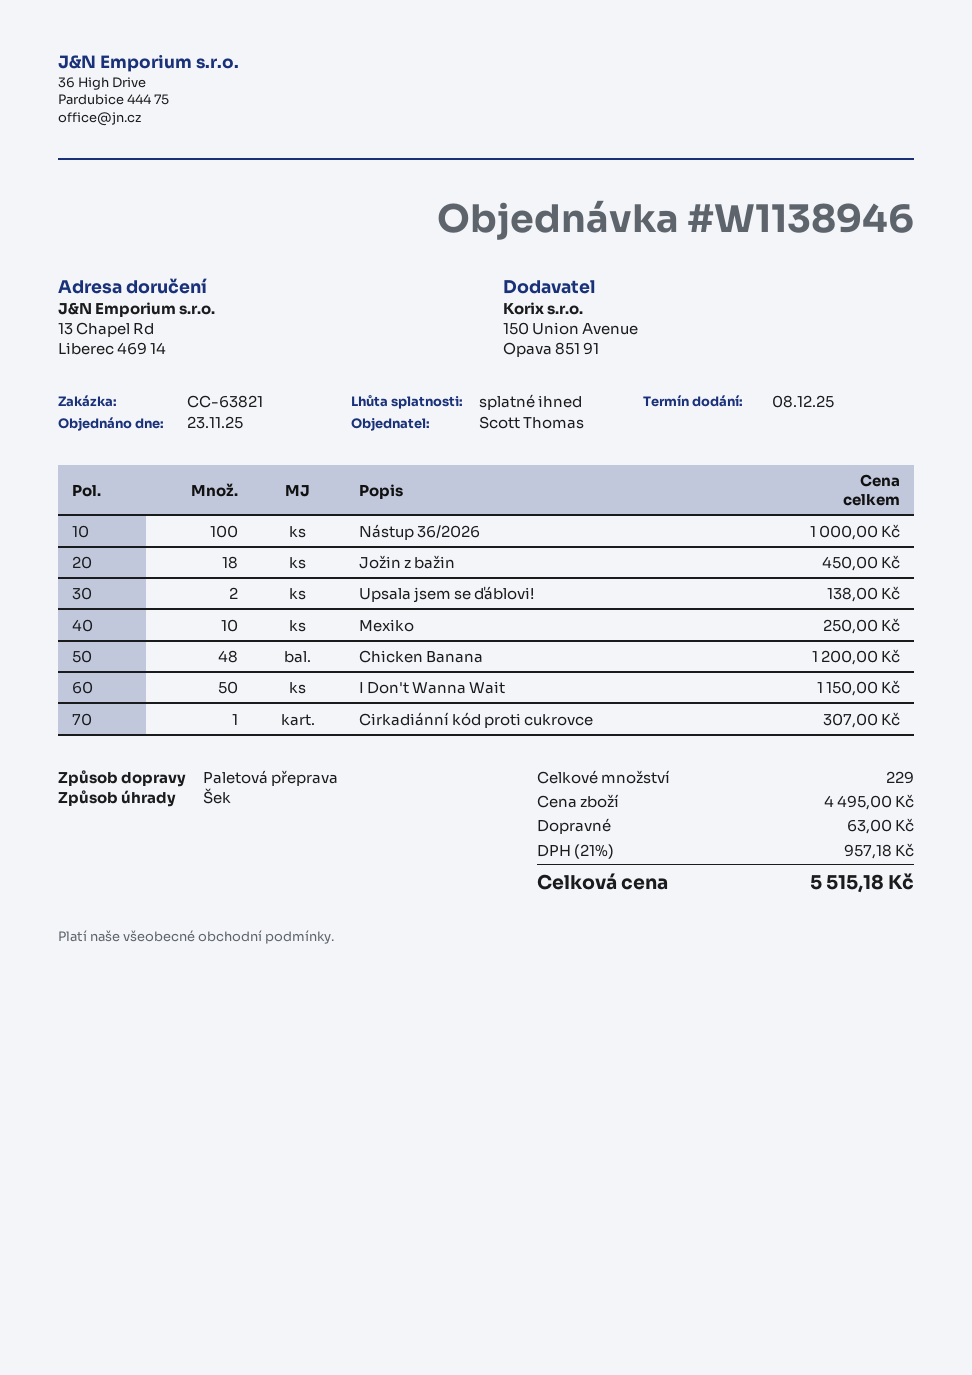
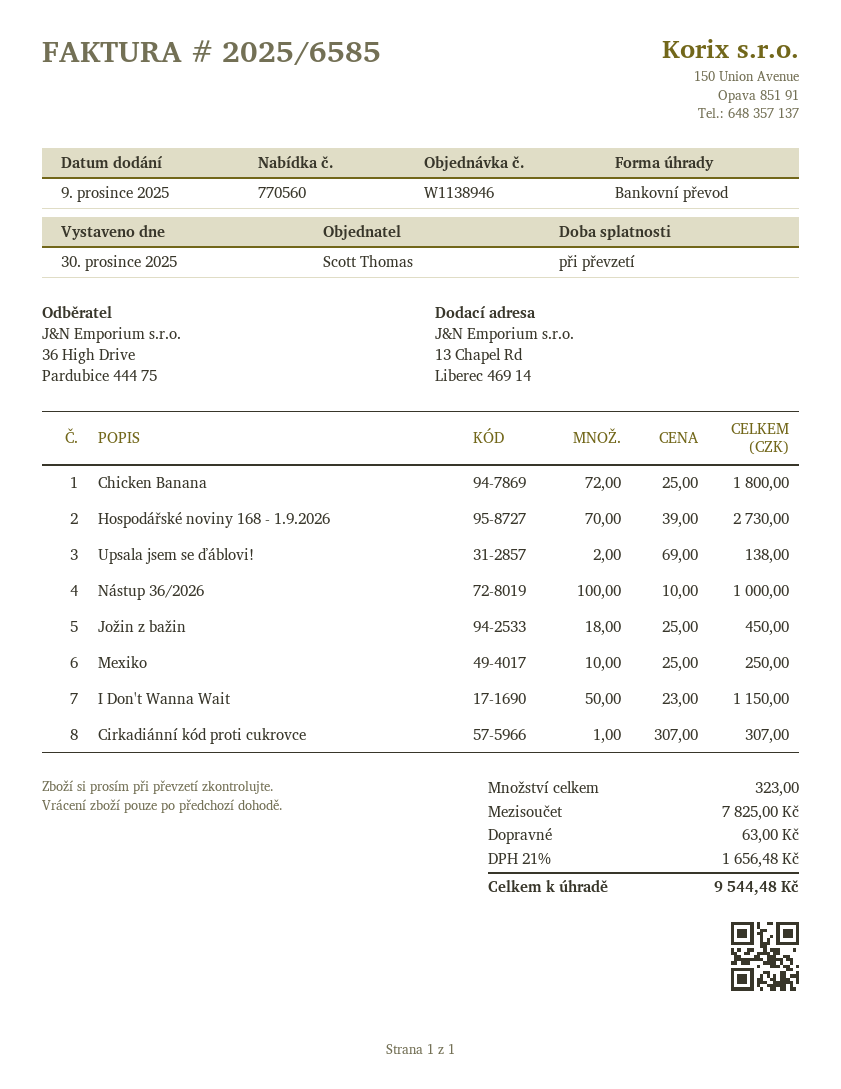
delivery date: 2025-12-08 -> 2025-12-09
payment method: cheque -> bank transfer
Chicken Banana: 48 for 1200.00 -> 72 for 1800.00
Hospodářské noviny 168 - 1.9.2026: none -> 70 for 2730.00
total quantity: 229 -> 323
subtotal: 4495.00 -> 7825.00
tax: 21% = 957.18 -> 21% = 1656.48
total: 5515.18 -> 9544.48

